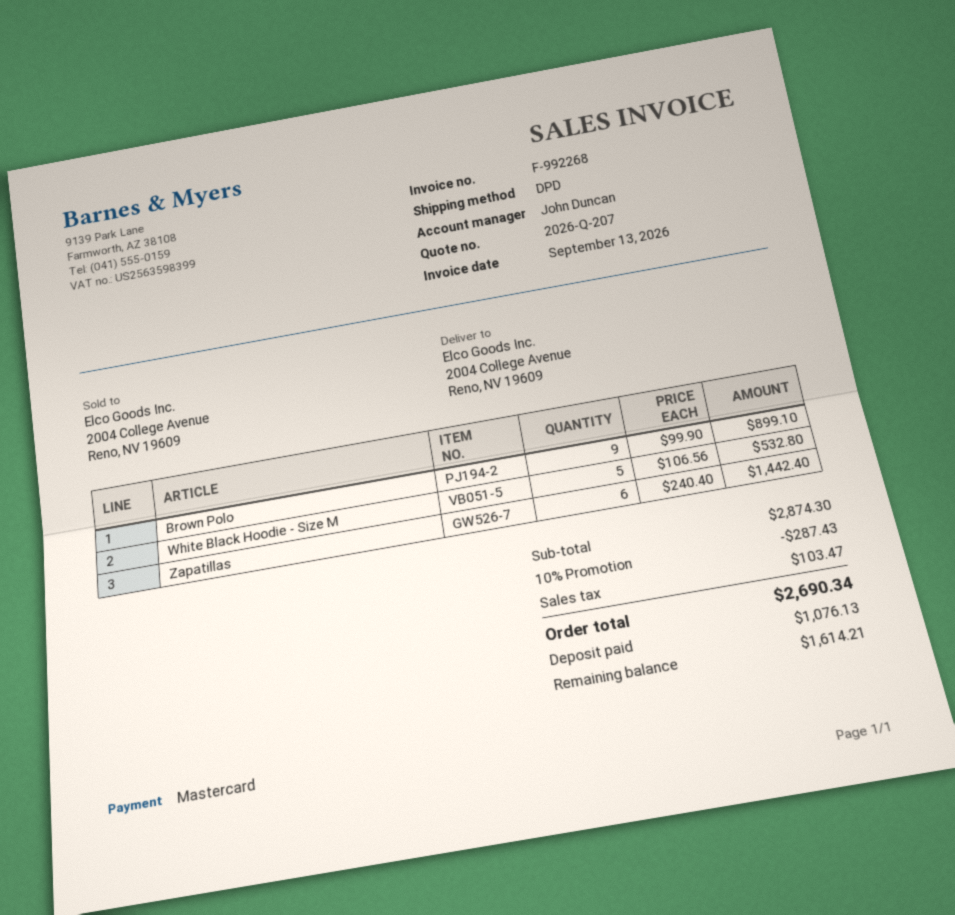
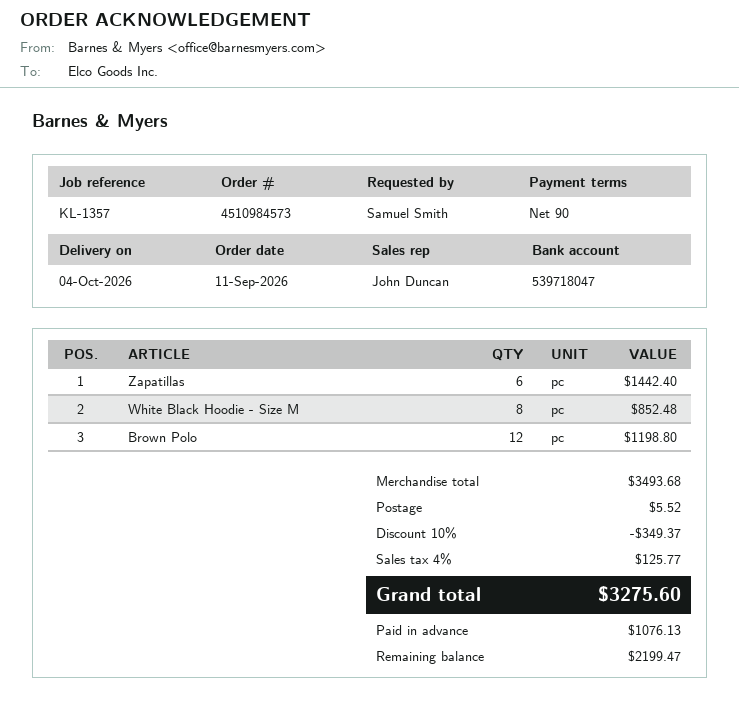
Brown Polo: 9 for 899.10 -> 12 for 1198.80
White Black Hoodie - Size M: 5 for 532.80 -> 8 for 852.48
subtotal: 2874.30 -> 3493.68
discount: 10% = 287.43 -> 10% = 349.37
shipping: none -> 5.52
tax: 103.47 -> 125.77
total: 2690.34 -> 3275.60
balance: 1614.21 -> 2199.47

